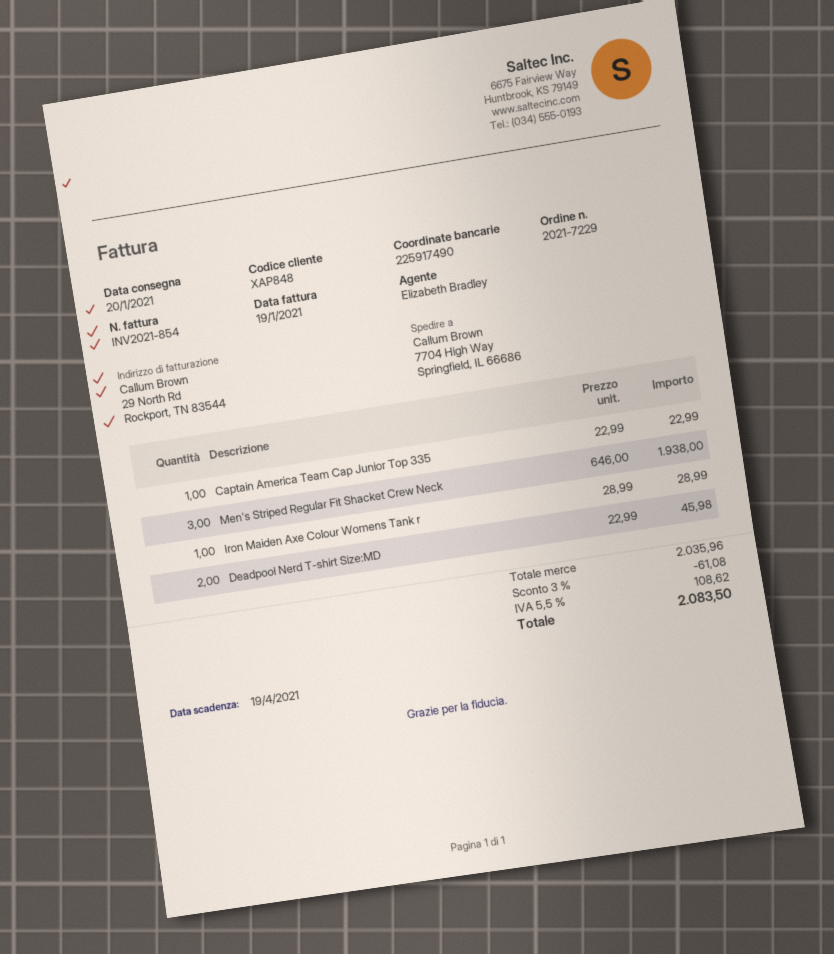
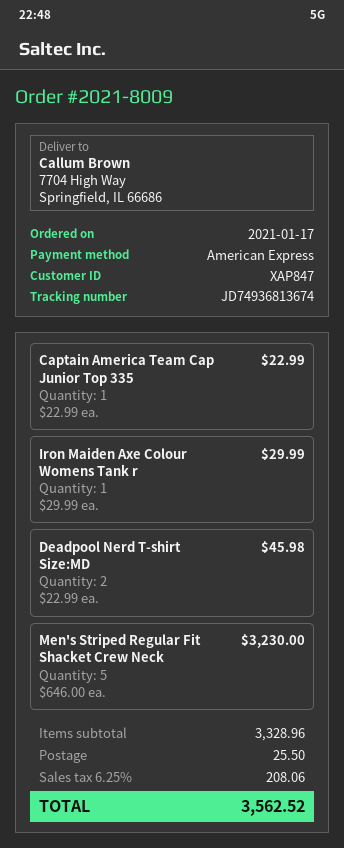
order number: 2021-7229 -> 2021-8009
customer number: XAP848 -> XAP847
Men's Striped Regular Fit Shacket Crew Neck: 3 x 646.00 = 1938.00 -> 5 x 646.00 = 3230.00
Iron Maiden Axe Colour Womens Tank r: 1 x 28.99 = 28.99 -> 1 x 29.99 = 29.99
subtotal: 2035.96 -> 3328.96
discount: 3% = 61.08 -> none
shipping: none -> 25.50
tax: 5.5% = 108.62 -> 6.25% = 208.06
total: 2083.50 -> 3562.52

